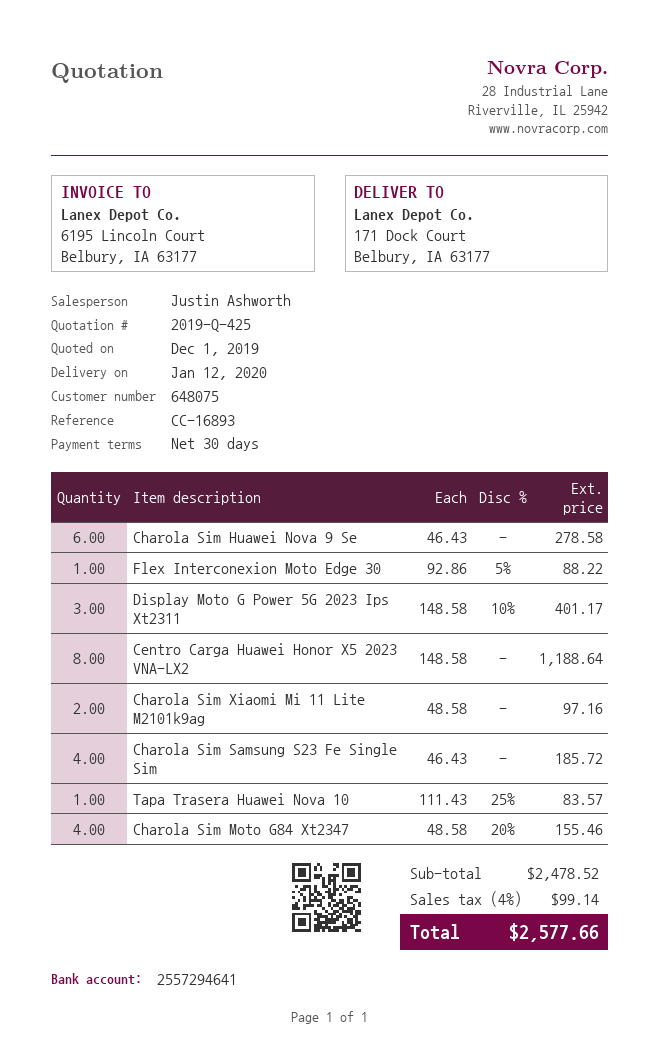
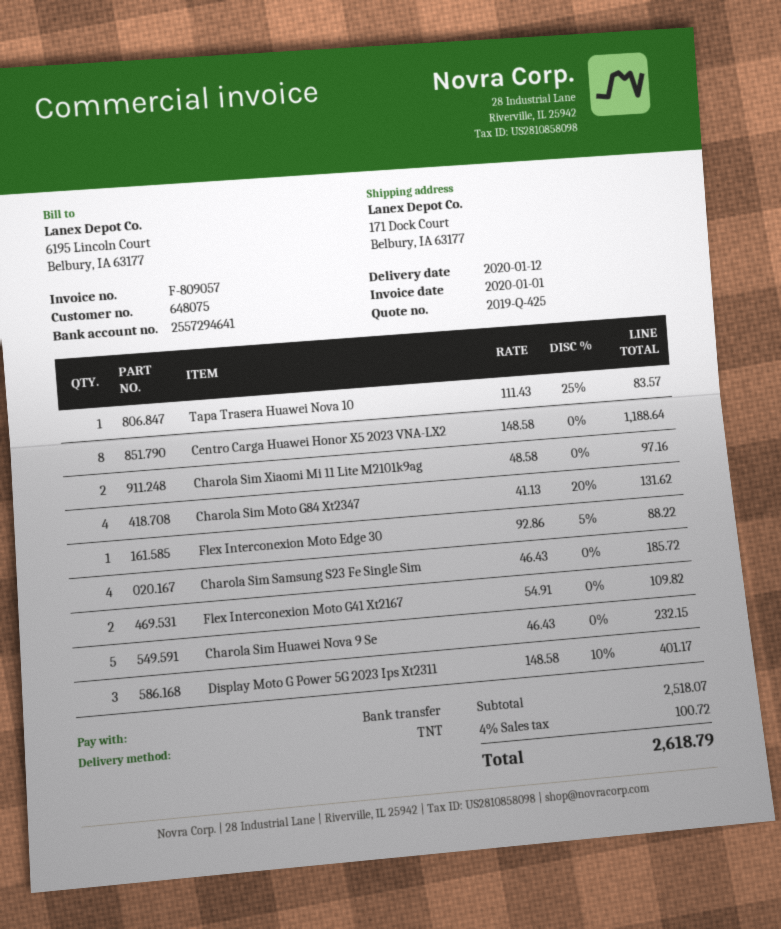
Charola Sim Huawei Nova 9 Se: 6 x 46.43 = 278.58 -> 5 x 46.43 = 232.15
Charola Sim Moto G84 Xt2347: 4 x 48.58 - 20% = 155.46 -> 4 x 41.13 - 20% = 131.62
Flex Interconexion Moto G41 Xt2167: none -> 2 x 54.91 = 109.82
subtotal: 2478.52 -> 2518.07
tax: 4% = 99.14 -> 4% = 100.72
total: 2577.66 -> 2618.79

